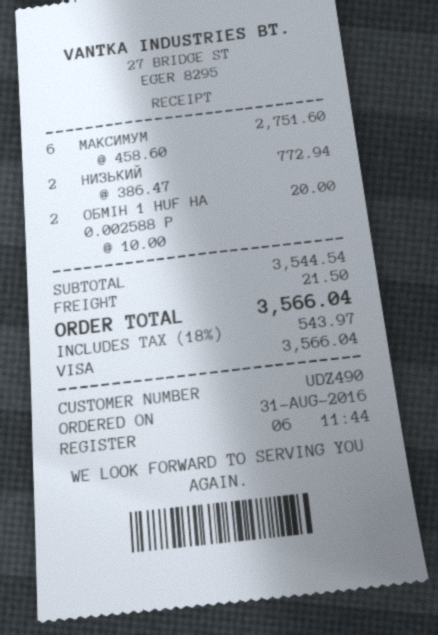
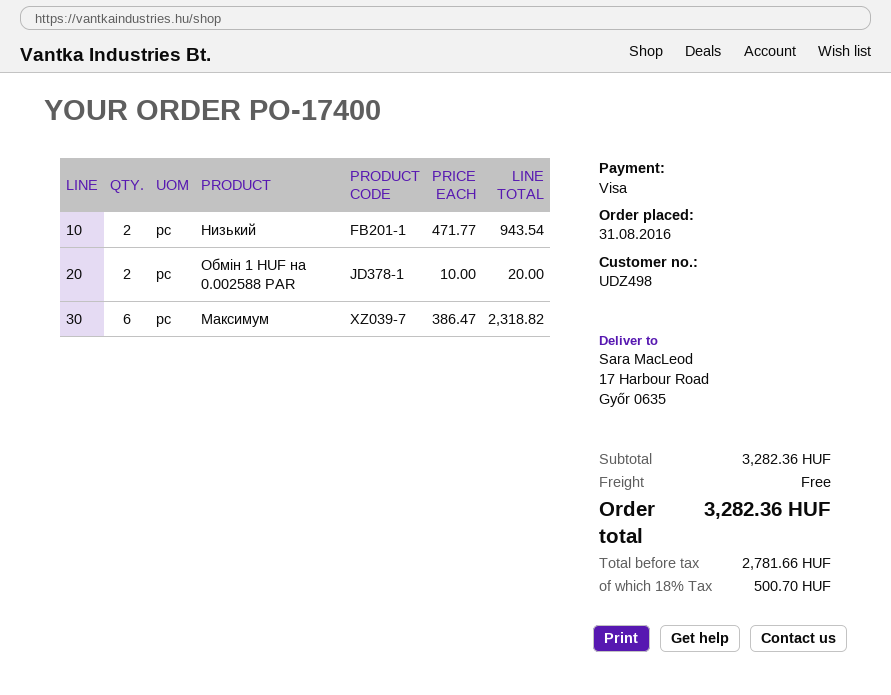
customer number: UDZ490 -> UDZ498
МАКСИМУМ: 6 x 458.60 = 2751.60 -> 6 x 386.47 = 2318.82
НИЗЬКИЙ: 2 x 386.47 = 772.94 -> 2 x 471.77 = 943.54
subtotal: 3544.54 -> 3282.36
shipping: 21.50 -> 0.00
tax: 18% = 543.97 -> 18% = 500.70
total: 3566.04 -> 3282.36

